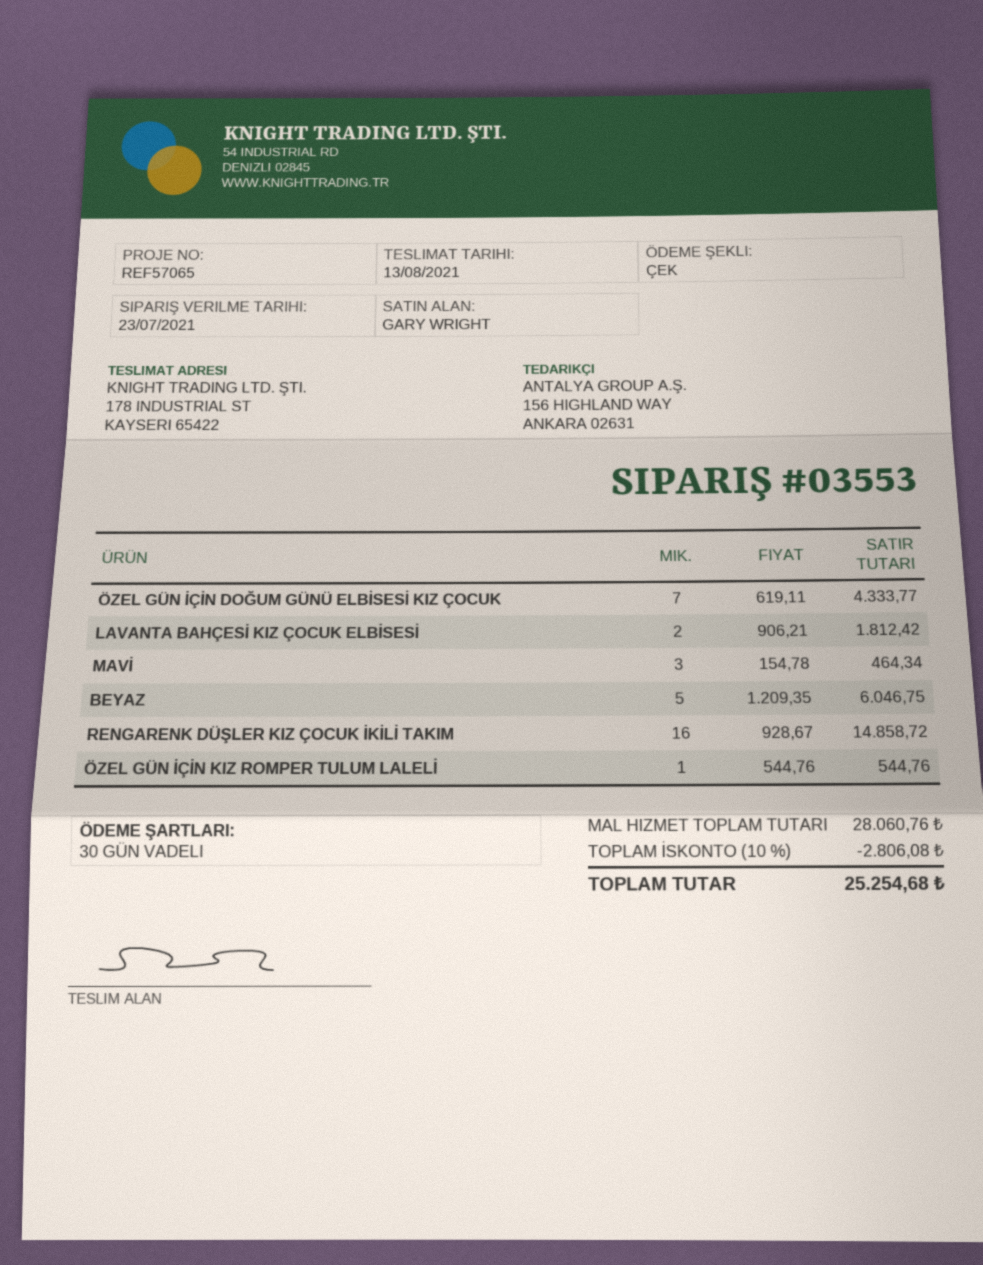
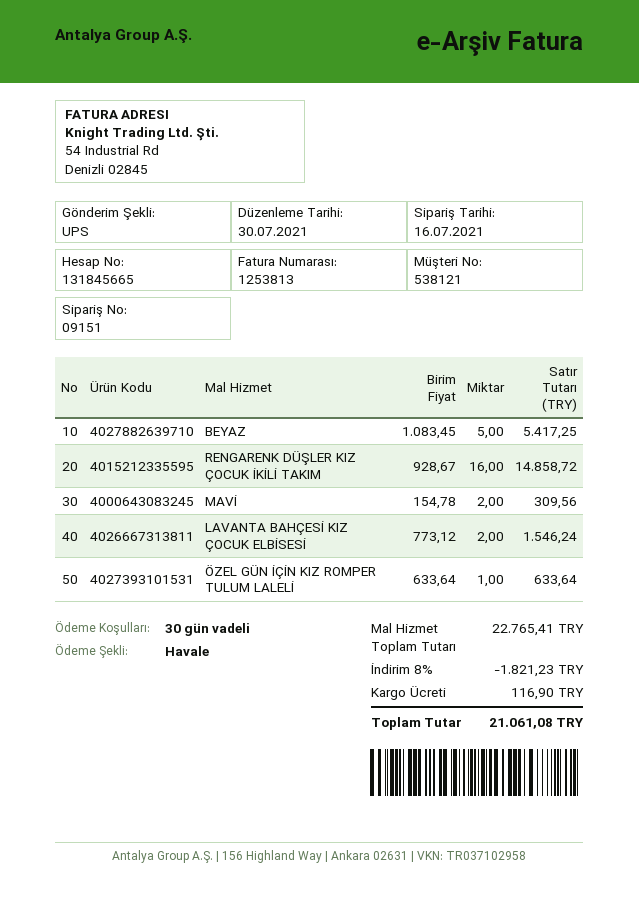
order number: 03553 -> 09151
order date: 2021-07-23 -> 2021-07-16
payment method: cheque -> bank transfer
ÖZEL GÜN İÇİN DOĞUM GÜNÜ ELBİSESİ KIZ ÇOCUK: 7 x 619.11 = 4333.77 -> none
LAVANTA BAHÇESİ KIZ ÇOCUK ELBİSESİ: 2 x 906.21 = 1812.42 -> 2 x 773.12 = 1546.24
MAVİ: 3 x 154.78 = 464.34 -> 2 x 154.78 = 309.56
BEYAZ: 5 x 1209.35 = 6046.75 -> 5 x 1083.45 = 5417.25
ÖZEL GÜN İÇİN KIZ ROMPER TULUM LALELİ: 1 x 544.76 = 544.76 -> 1 x 633.64 = 633.64
subtotal: 28060.76 -> 22765.41
discount: 10% = 2806.08 -> 8% = 1821.23
shipping: none -> 116.90
total: 25254.68 -> 21061.08

